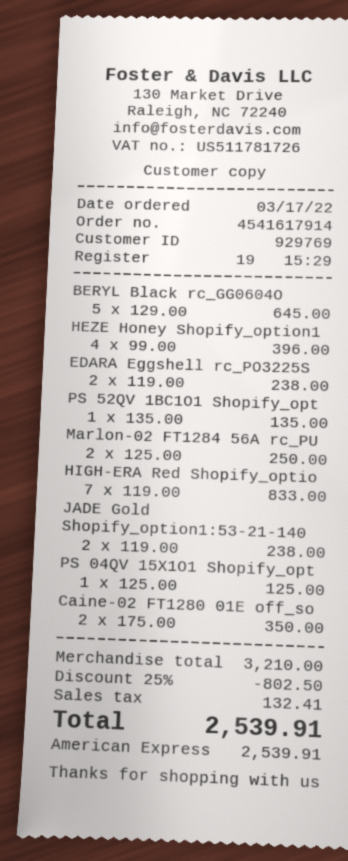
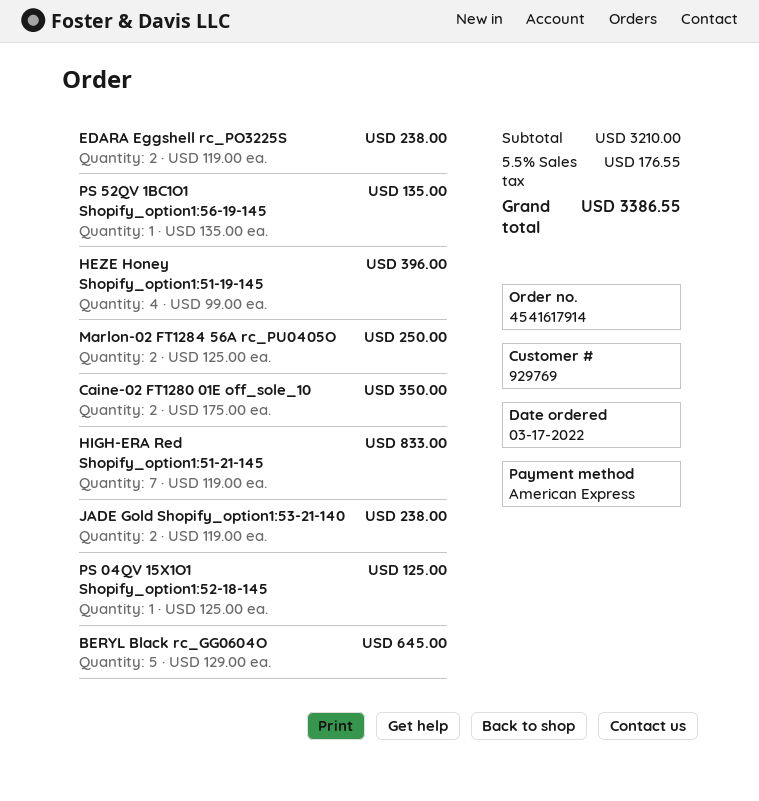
discount: 25% = 802.50 -> none
tax: 132.41 -> 176.55
total: 2539.91 -> 3386.55

